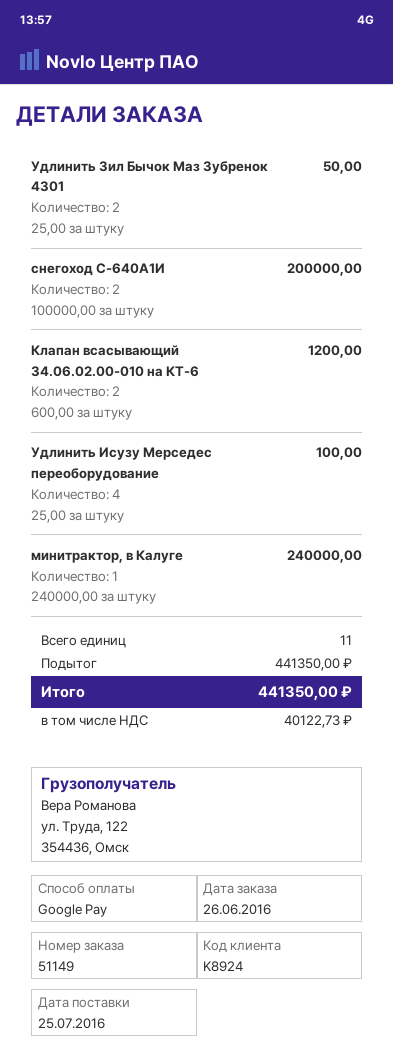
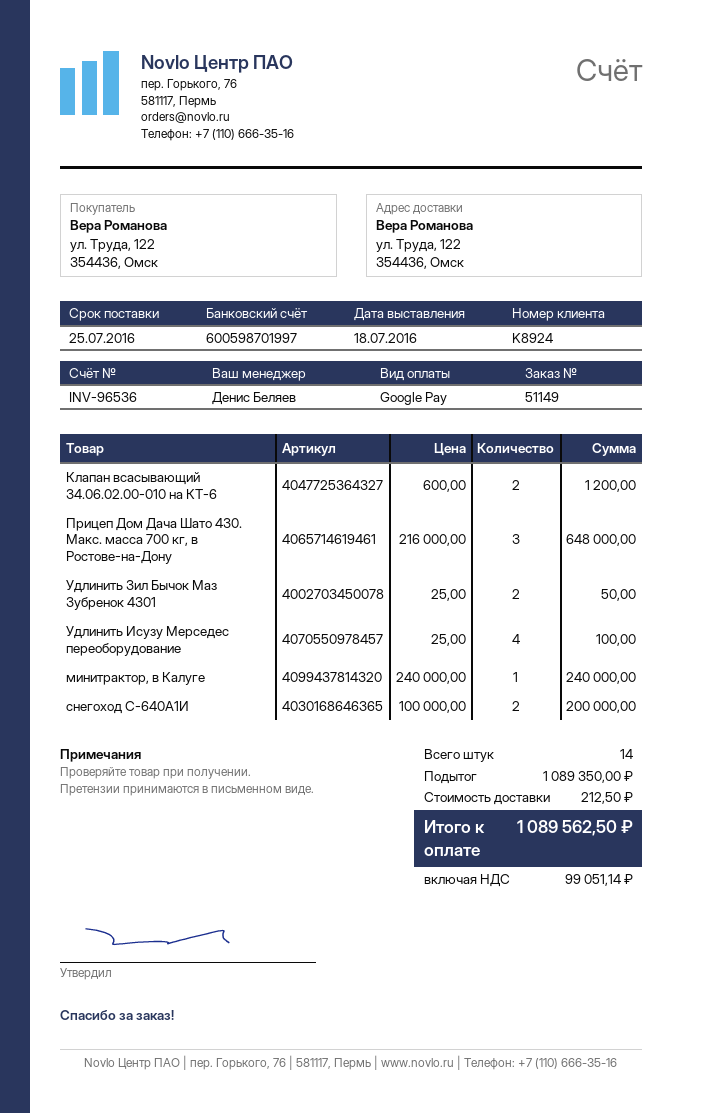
Прицеп Дом Дача Шато 430. Макс. масса 700 кг, в Ростове-на-Дону: none -> 3 x 216000.00 = 648000.00
total quantity: 11 -> 14
subtotal: 441350.00 -> 1089350.00
shipping: none -> 212.50
tax: 40122.73 -> 99051.14
total: 441350.00 -> 1089562.50

